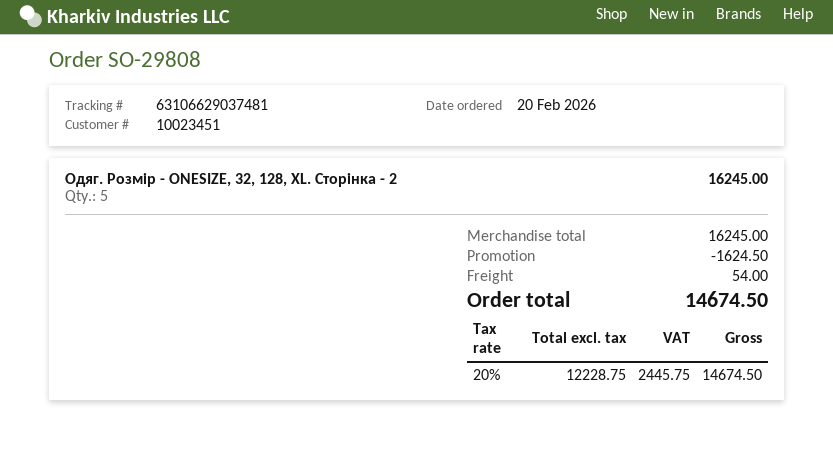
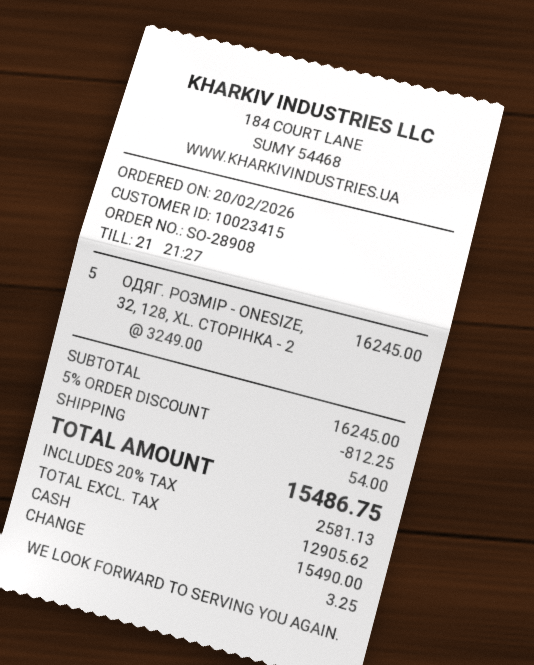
order number: SO-29808 -> SO-28908
customer number: 10023451 -> 10023415
discount: 1624.50 -> 812.25
net: 12228.75 -> 12905.62
tax: 20% = 2445.75 -> 20% = 2581.13
total: 14674.50 -> 15486.75

